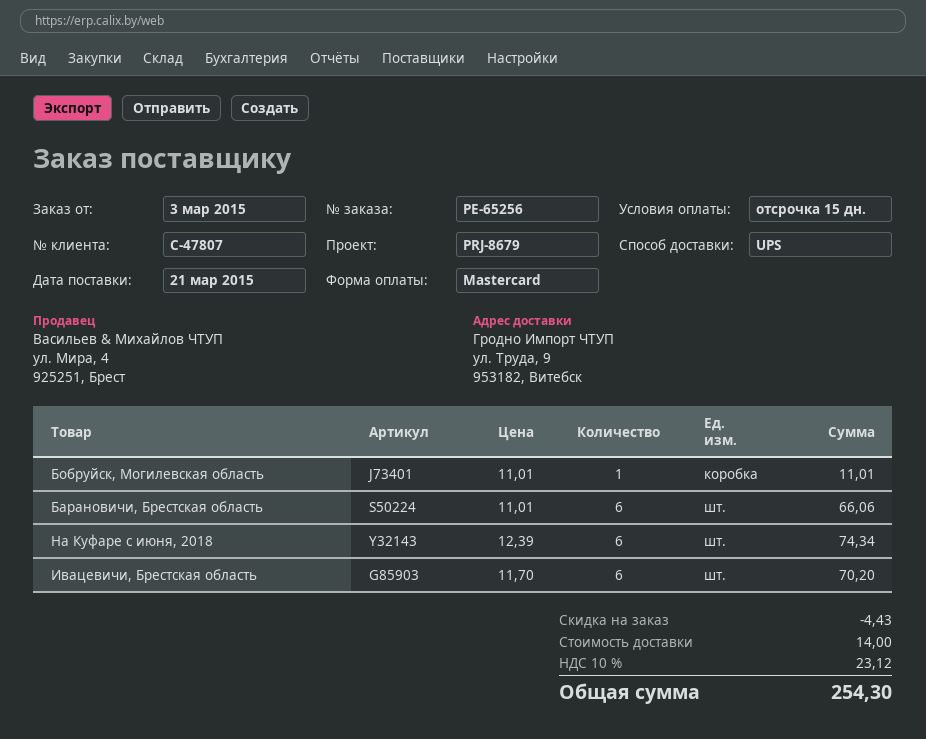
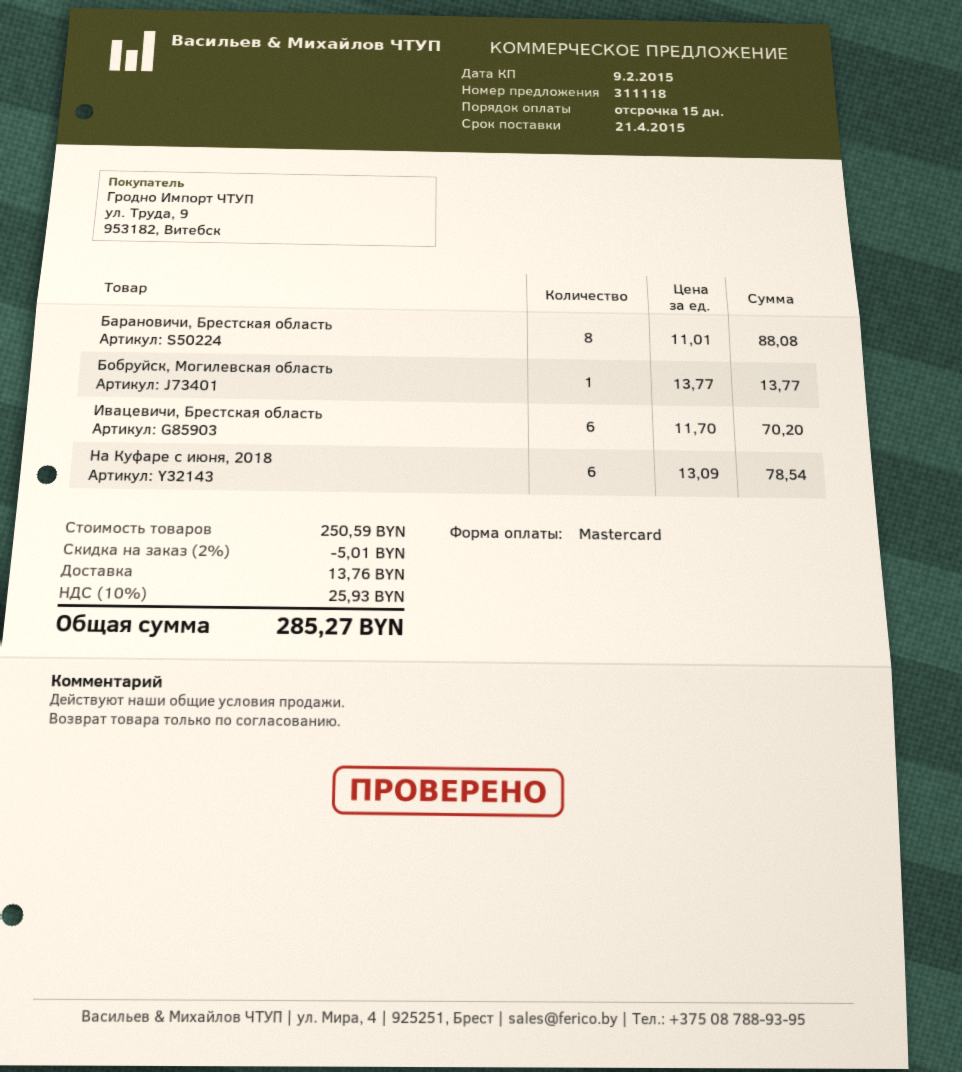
delivery date: 2015-03-21 -> 2015-04-21
Бобруйск, Могилевская область: 1 x 11.01 = 11.01 -> 1 x 13.77 = 13.77
Барановичи, Брестская область: 6 x 11.01 = 66.06 -> 8 x 11.01 = 88.08
На Куфаре с июня, 2018: 6 x 12.39 = 74.34 -> 6 x 13.09 = 78.54
discount: 4.43 -> 5.01
shipping: 14.00 -> 13.76
tax: 10% = 23.12 -> 10% = 25.93
total: 254.30 -> 285.27

